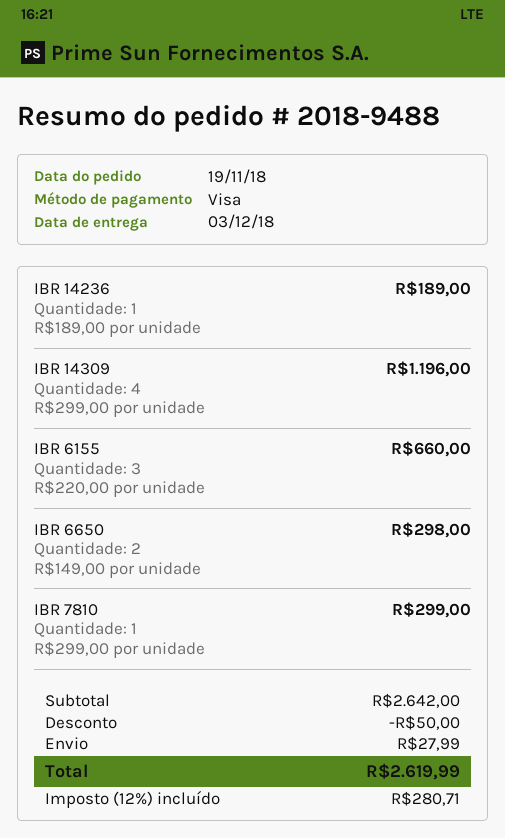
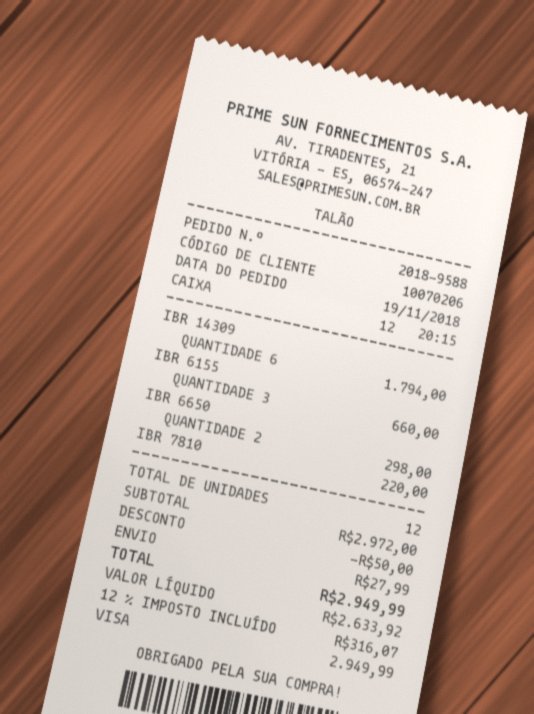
order number: 2018-9488 -> 2018-9588
IBR 14236: 1 for 189.00 -> none
IBR 14309: 4 for 1196.00 -> 6 for 1794.00
IBR 7810: 1 for 299.00 -> 1 for 220.00
subtotal: 2642.00 -> 2972.00
tax: 12% = 280.71 -> 12% = 316.07
total: 2619.99 -> 2949.99

